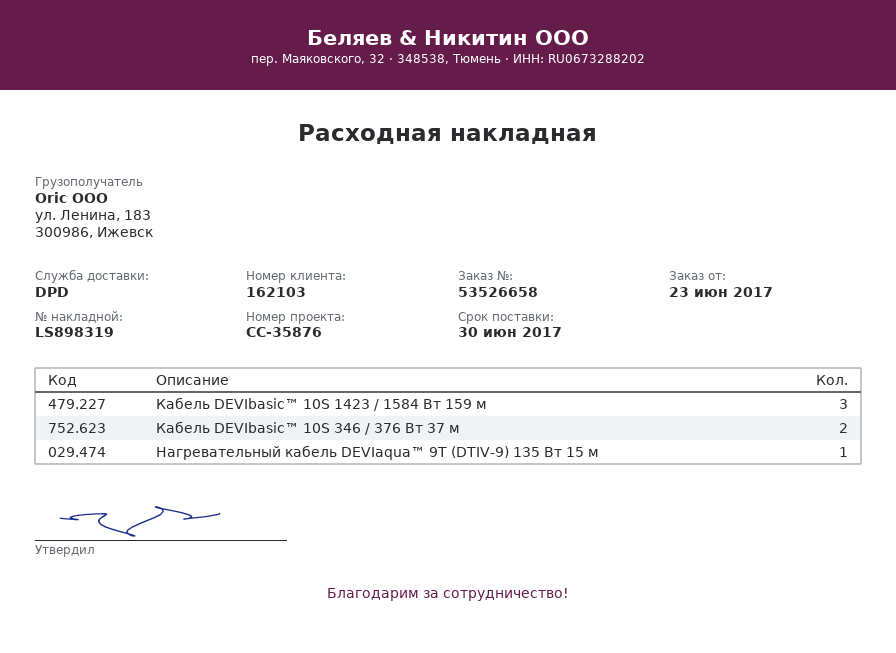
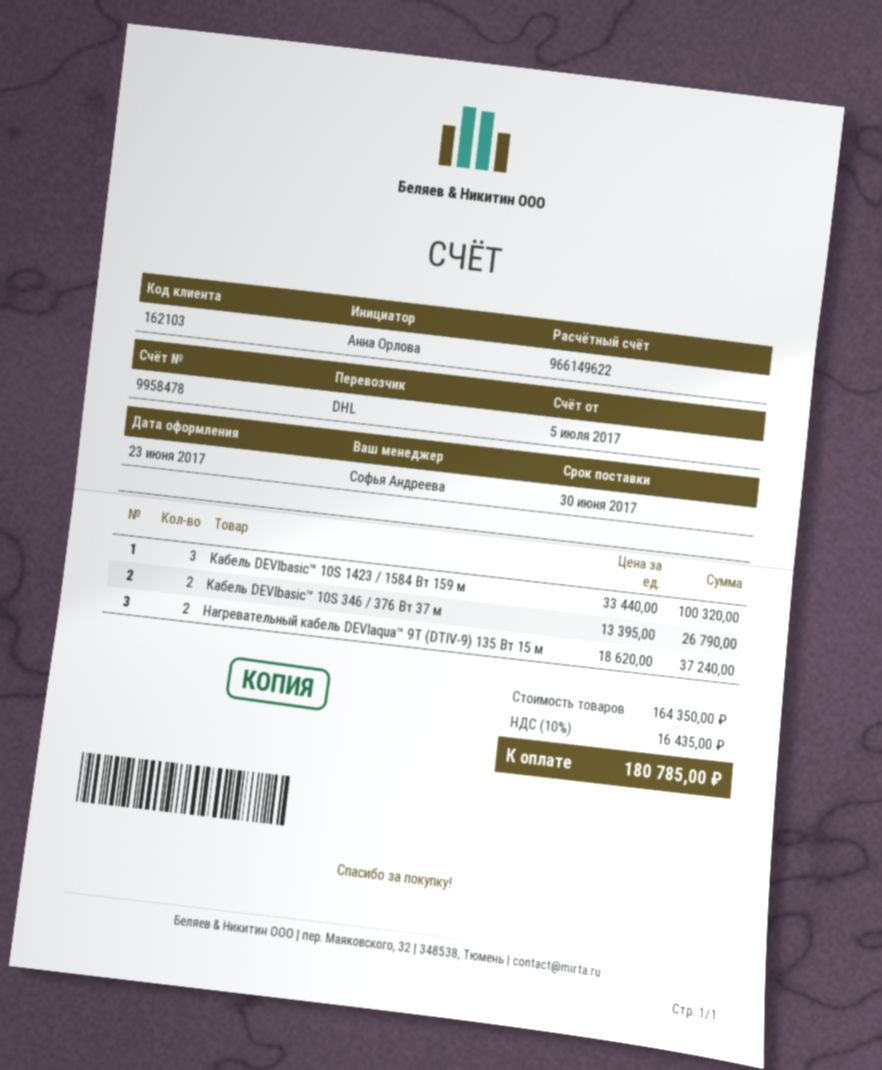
shipping method: DPD -> DHL
Нагревательный кабель DEVIaqua™ 9Т (DTIV-9) 135 Вт 15 м: 1 -> 2

